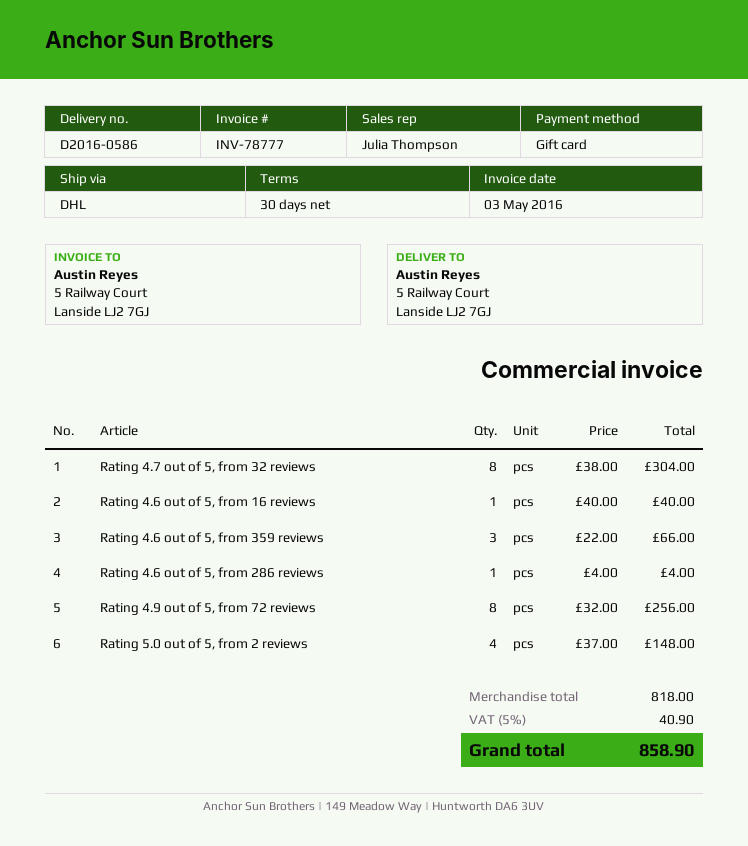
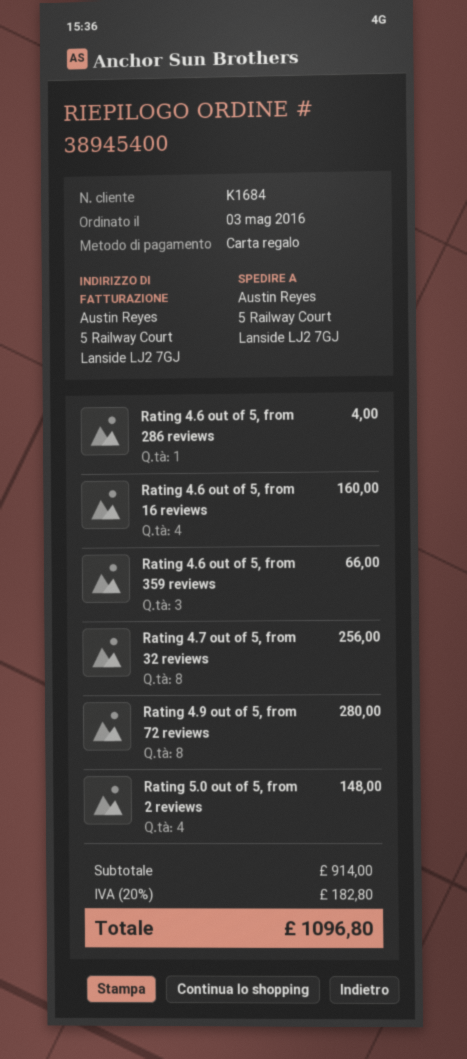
Rating 4.7 out of 5, from 32 reviews: 8 for 304.00 -> 8 for 256.00
Rating 4.6 out of 5, from 16 reviews: 1 for 40.00 -> 4 for 160.00
Rating 4.9 out of 5, from 72 reviews: 8 for 256.00 -> 8 for 280.00
subtotal: 818.00 -> 914.00
tax: 5% = 40.90 -> 20% = 182.80
total: 858.90 -> 1096.80

